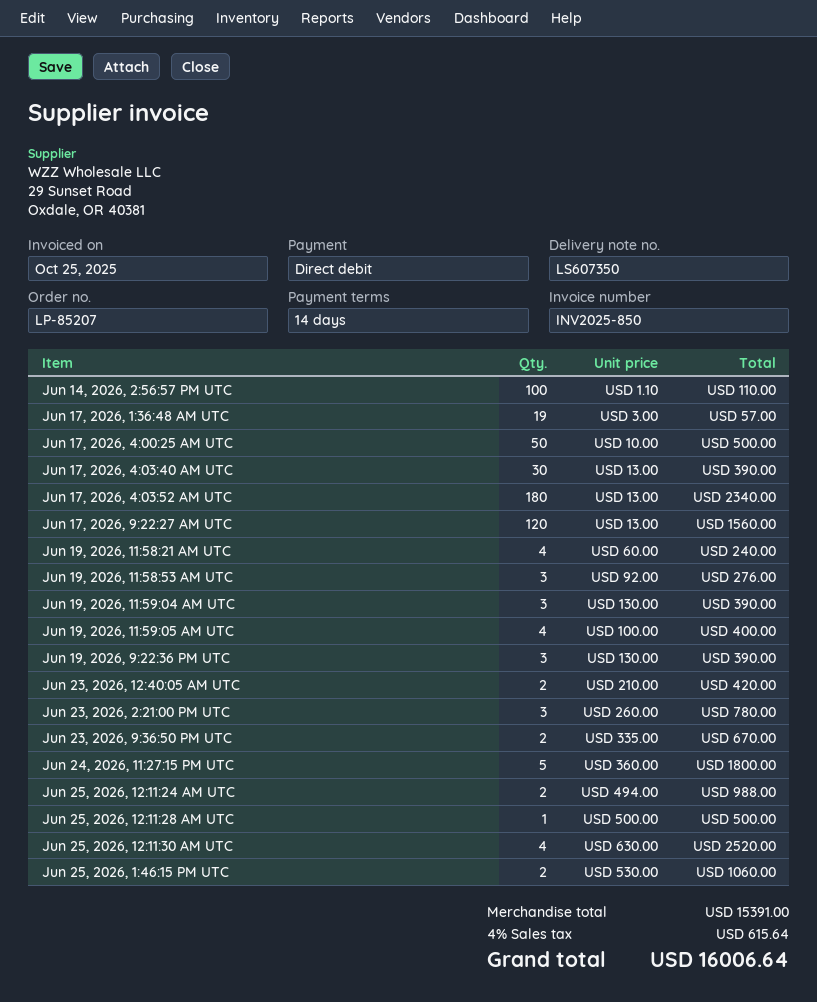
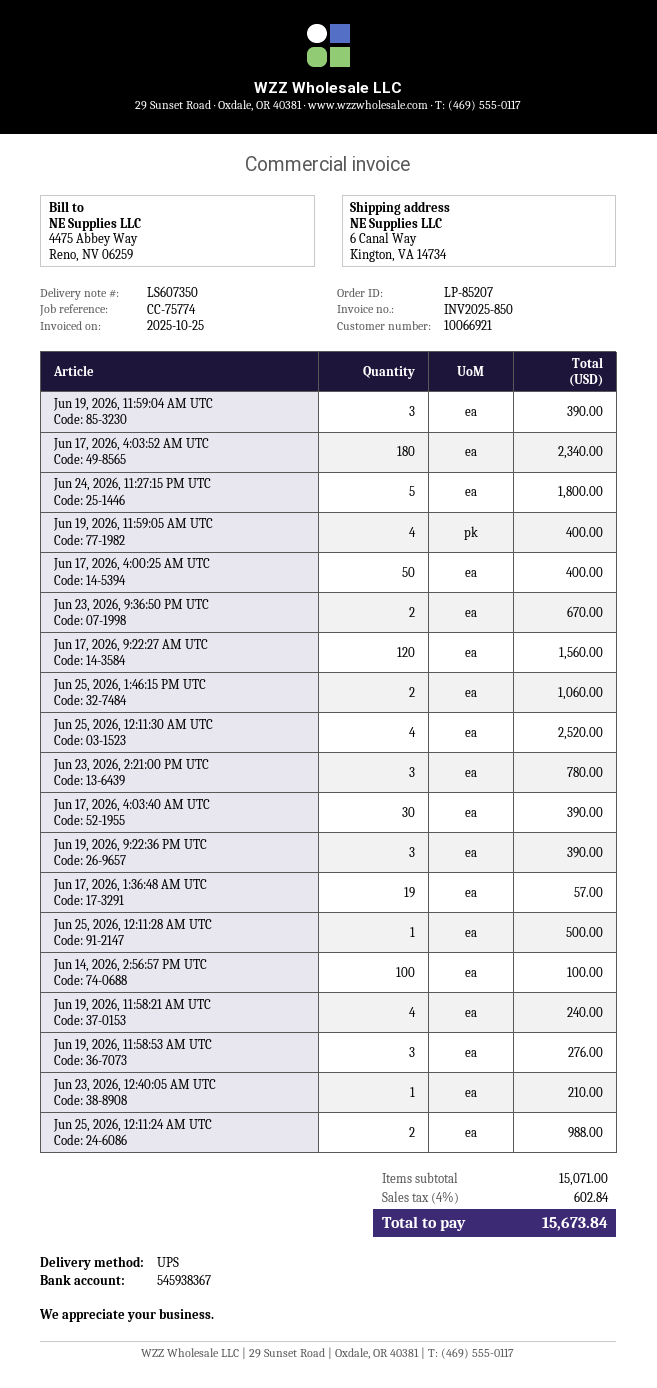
Jun 14, 2026, 2:56:57 PM UTC: 100 for 110.00 -> 100 for 100.00
Jun 17, 2026, 4:00:25 AM UTC: 50 for 500.00 -> 50 for 400.00
Jun 23, 2026, 12:40:05 AM UTC: 2 for 420.00 -> 1 for 210.00
subtotal: 15391.00 -> 15071.00
tax: 4% = 615.64 -> 4% = 602.84
total: 16006.64 -> 15673.84

